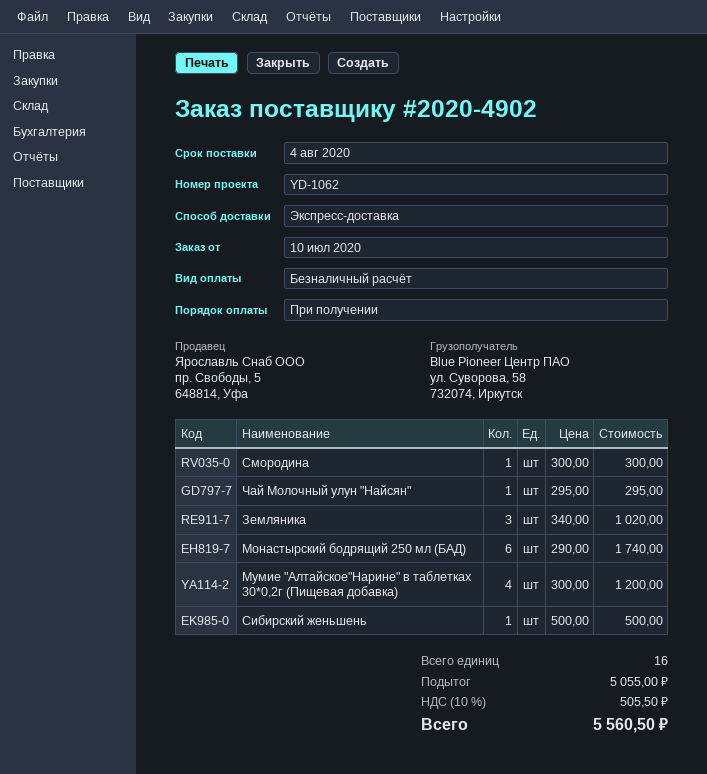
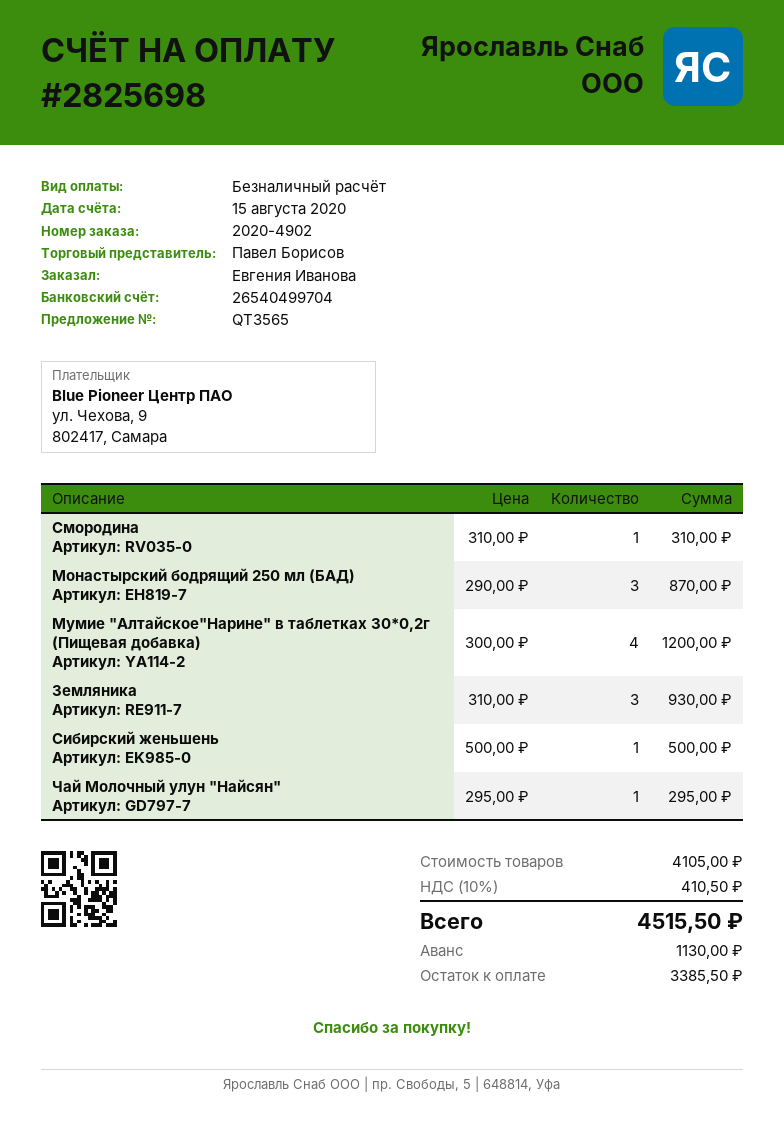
Смородина: 1 x 300.00 = 300.00 -> 1 x 310.00 = 310.00
Земляника: 3 x 340.00 = 1020.00 -> 3 x 310.00 = 930.00
Монастырский бодрящий 250 мл (БАД): 6 x 290.00 = 1740.00 -> 3 x 290.00 = 870.00
subtotal: 5055.00 -> 4105.00
tax: 10% = 505.50 -> 10% = 410.50
total: 5560.50 -> 4515.50

